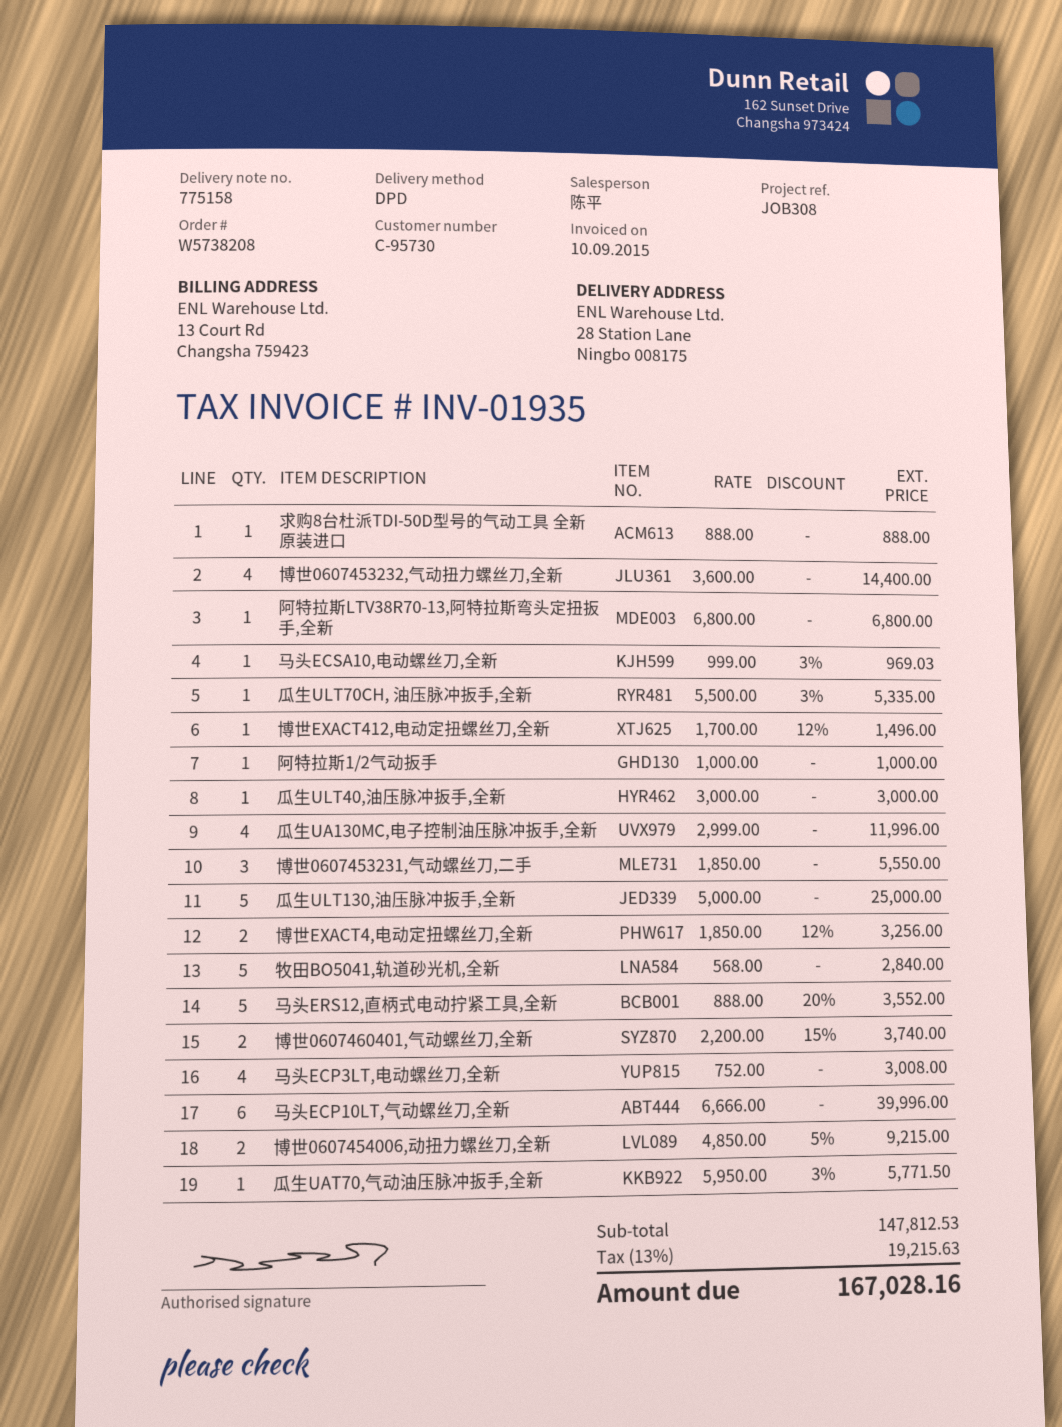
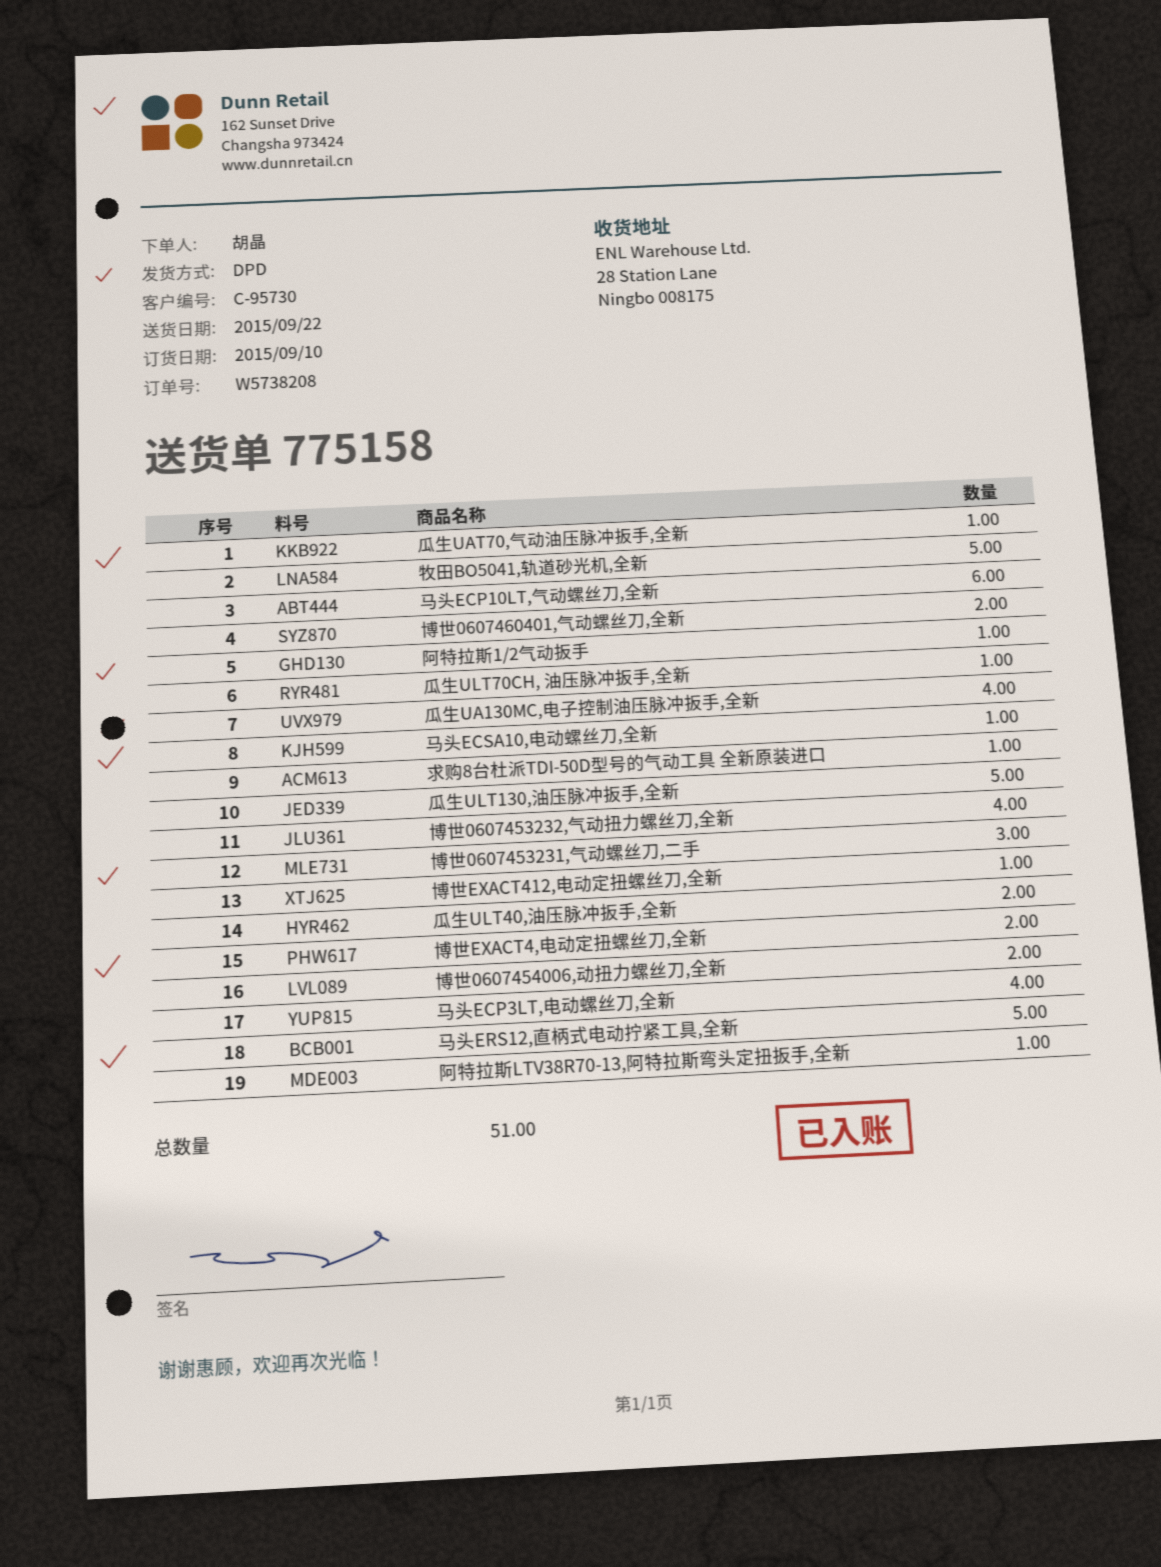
瓜生ULT40,油压脉冲扳手,全新: 1 -> 2

